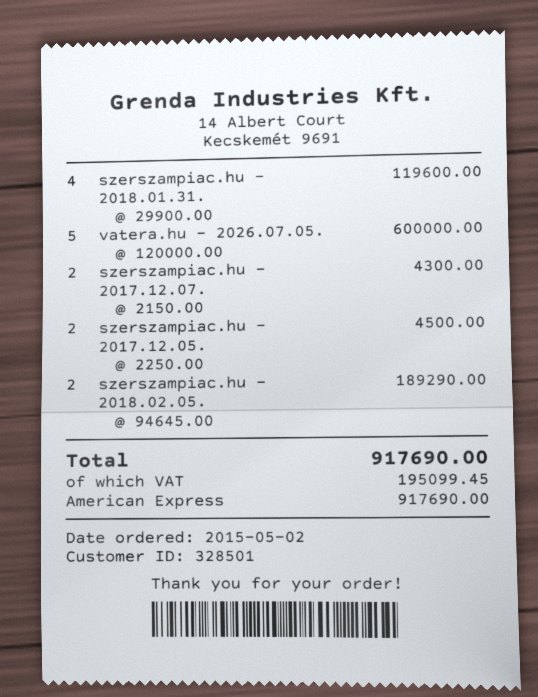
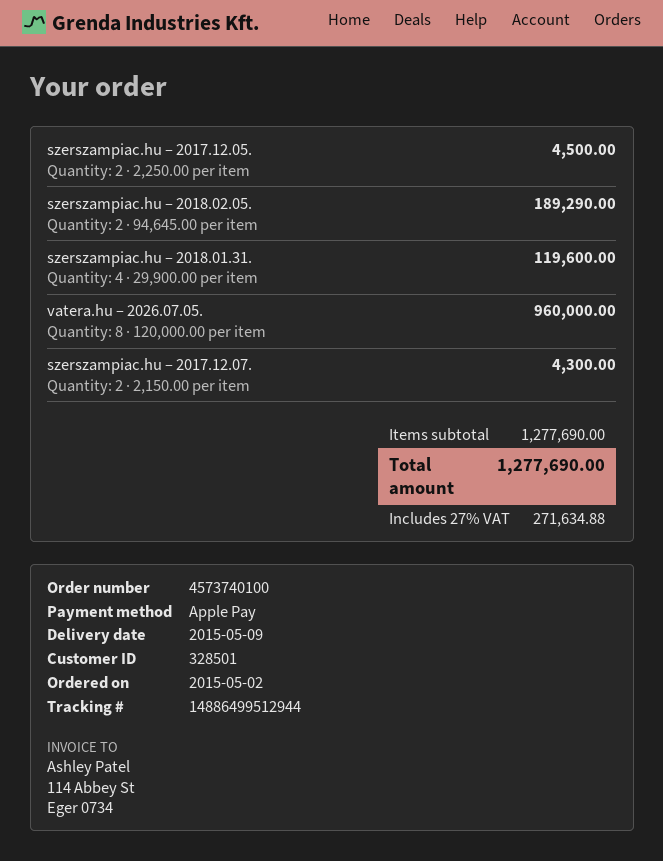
payment method: American Express -> Apple Pay
vatera.hu – 2026.07.05.: 5 x 120000.00 = 600000.00 -> 8 x 120000.00 = 960000.00
tax: 195099.45 -> 271634.88
total: 917690.00 -> 1277690.00

